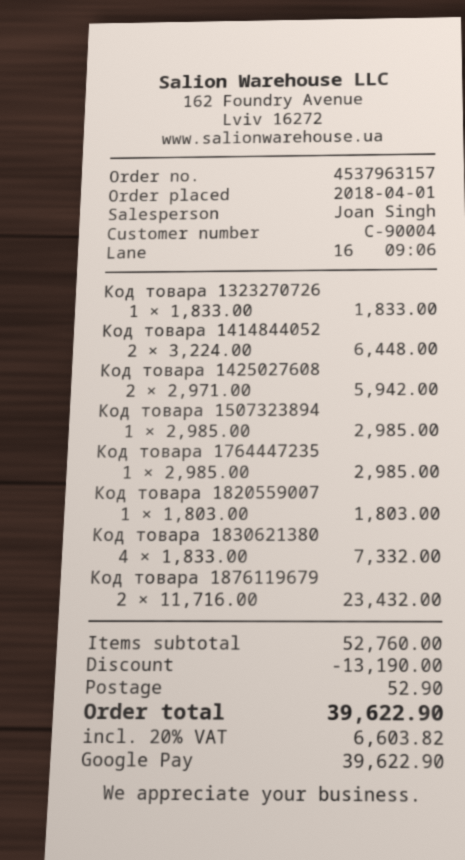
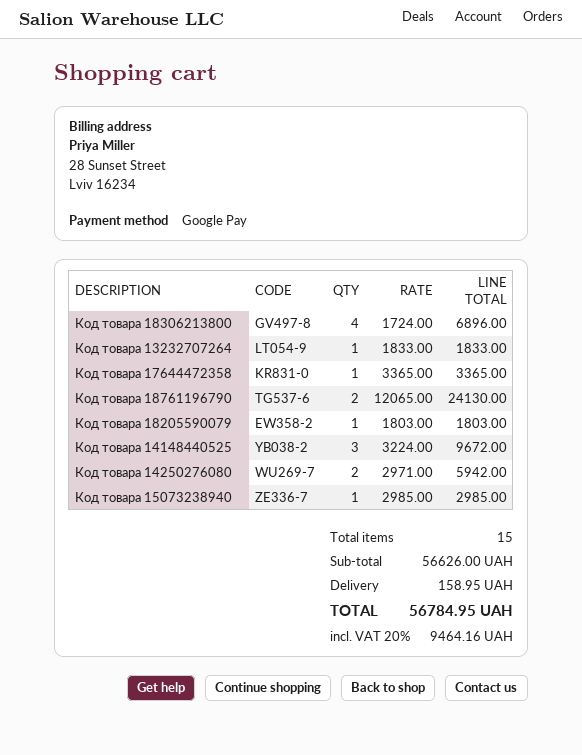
Код товара 1414844052: 2 x 3224.00 = 6448.00 -> 3 x 3224.00 = 9672.00
Код товара 1764447235: 1 x 2985.00 = 2985.00 -> 1 x 3365.00 = 3365.00
Код товара 1830621380: 4 x 1833.00 = 7332.00 -> 4 x 1724.00 = 6896.00
Код товара 1876119679: 2 x 11716.00 = 23432.00 -> 2 x 12065.00 = 24130.00
subtotal: 52760.00 -> 56626.00
discount: 13190.00 -> none
shipping: 52.90 -> 158.95
tax: 20% = 6603.82 -> 20% = 9464.16
total: 39622.90 -> 56784.95

